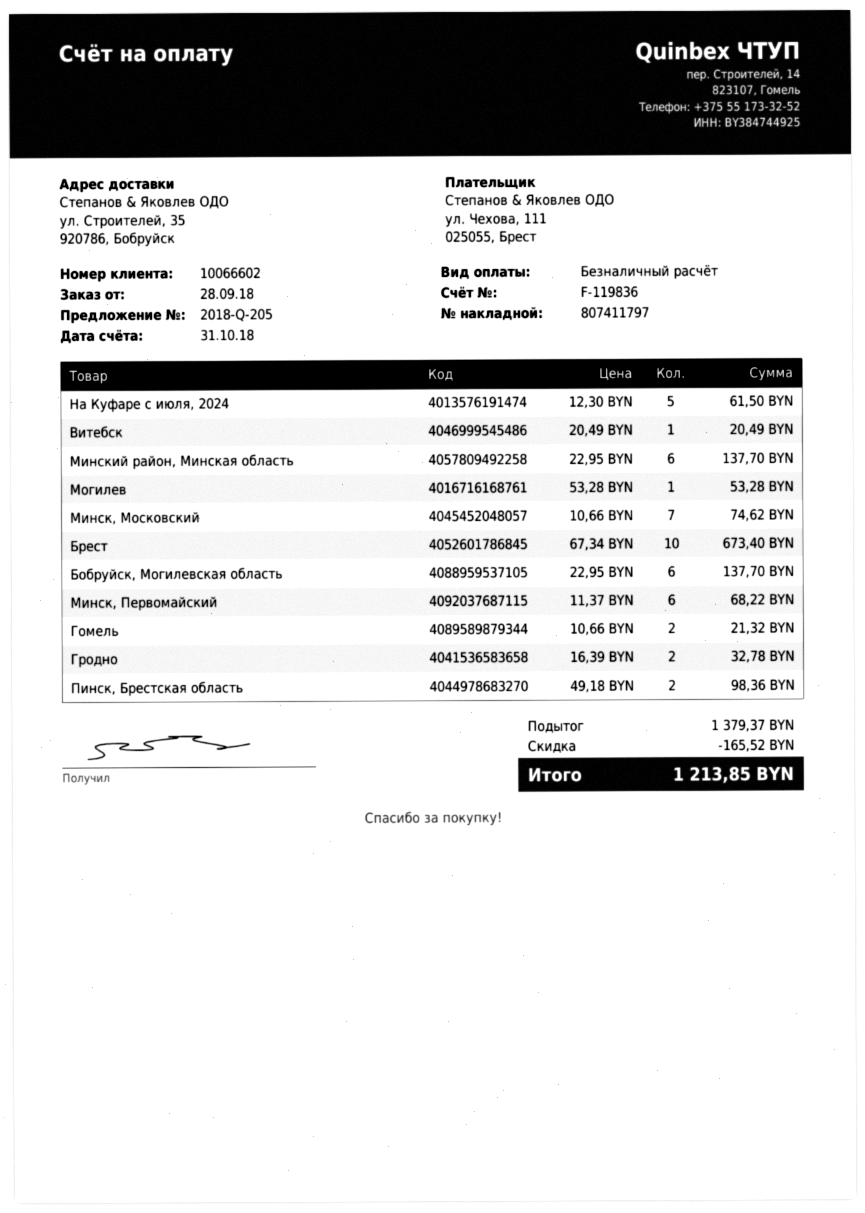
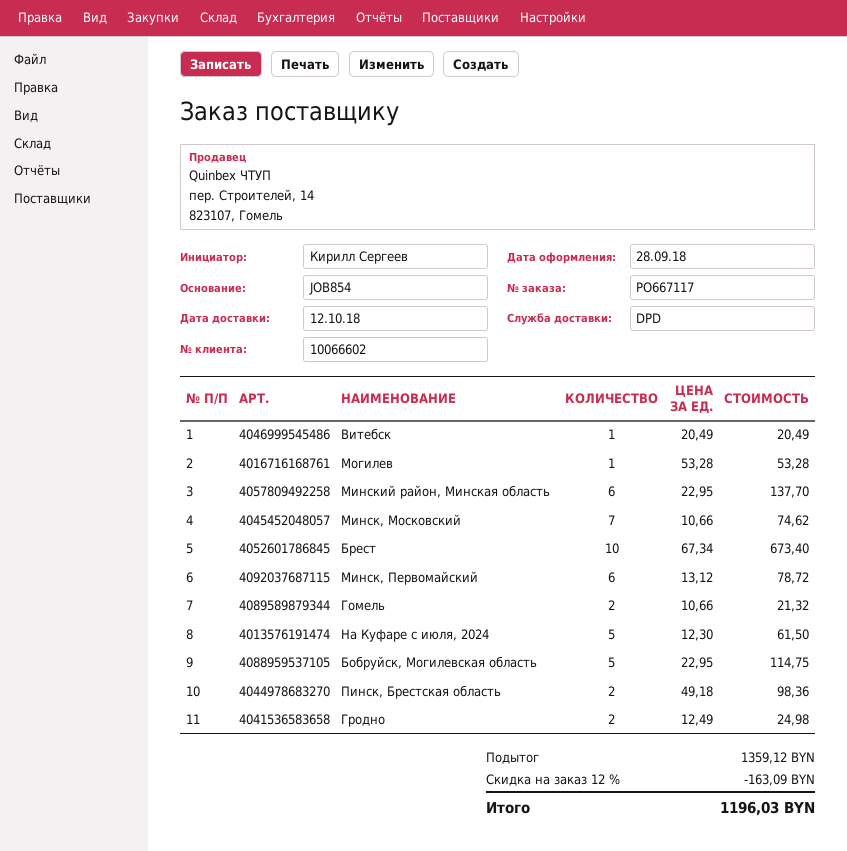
Бобруйск, Могилевская область: 6 x 22.95 = 137.70 -> 5 x 22.95 = 114.75
Минск, Первомайский: 6 x 11.37 = 68.22 -> 6 x 13.12 = 78.72
Гродно: 2 x 16.39 = 32.78 -> 2 x 12.49 = 24.98
subtotal: 1379.37 -> 1359.12
discount: 165.52 -> 163.09
total: 1213.85 -> 1196.03

